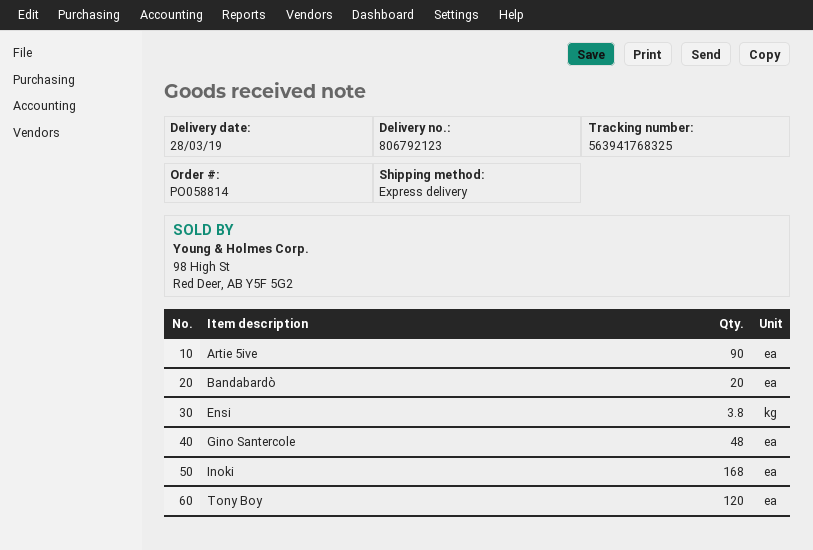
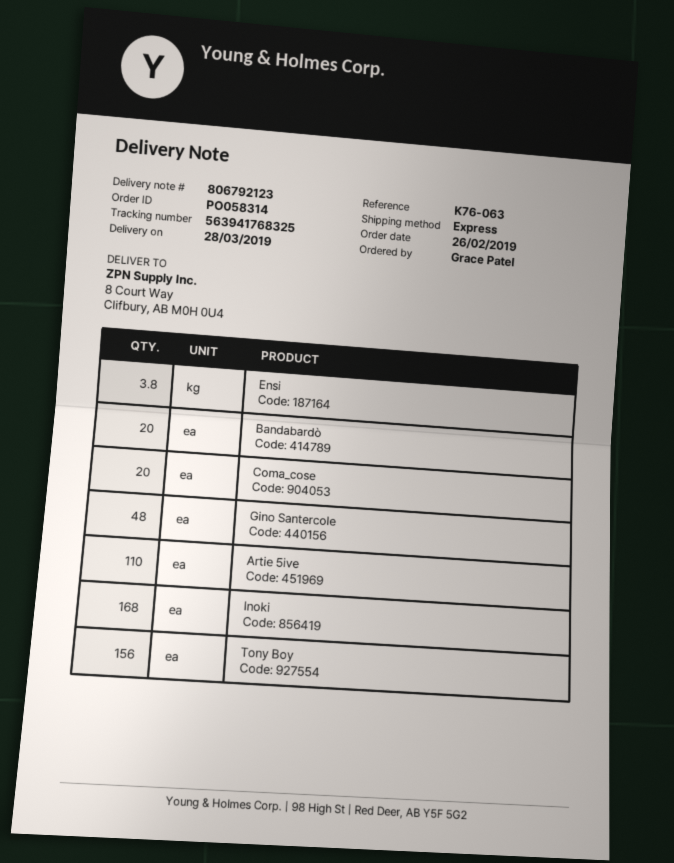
order number: PO058814 -> PO058314
Artie 5ive: 90 -> 110
Tony Boy: 120 -> 156
Coma_cose: none -> 20

